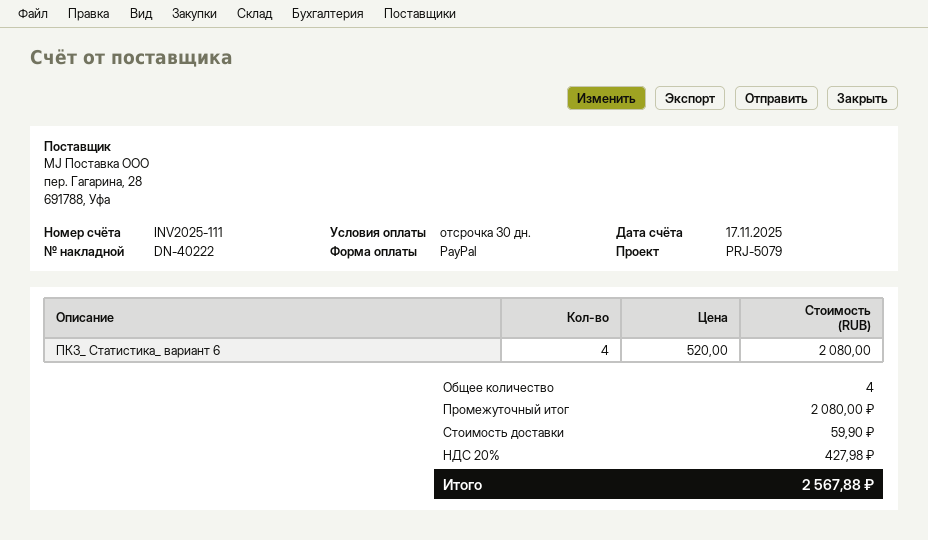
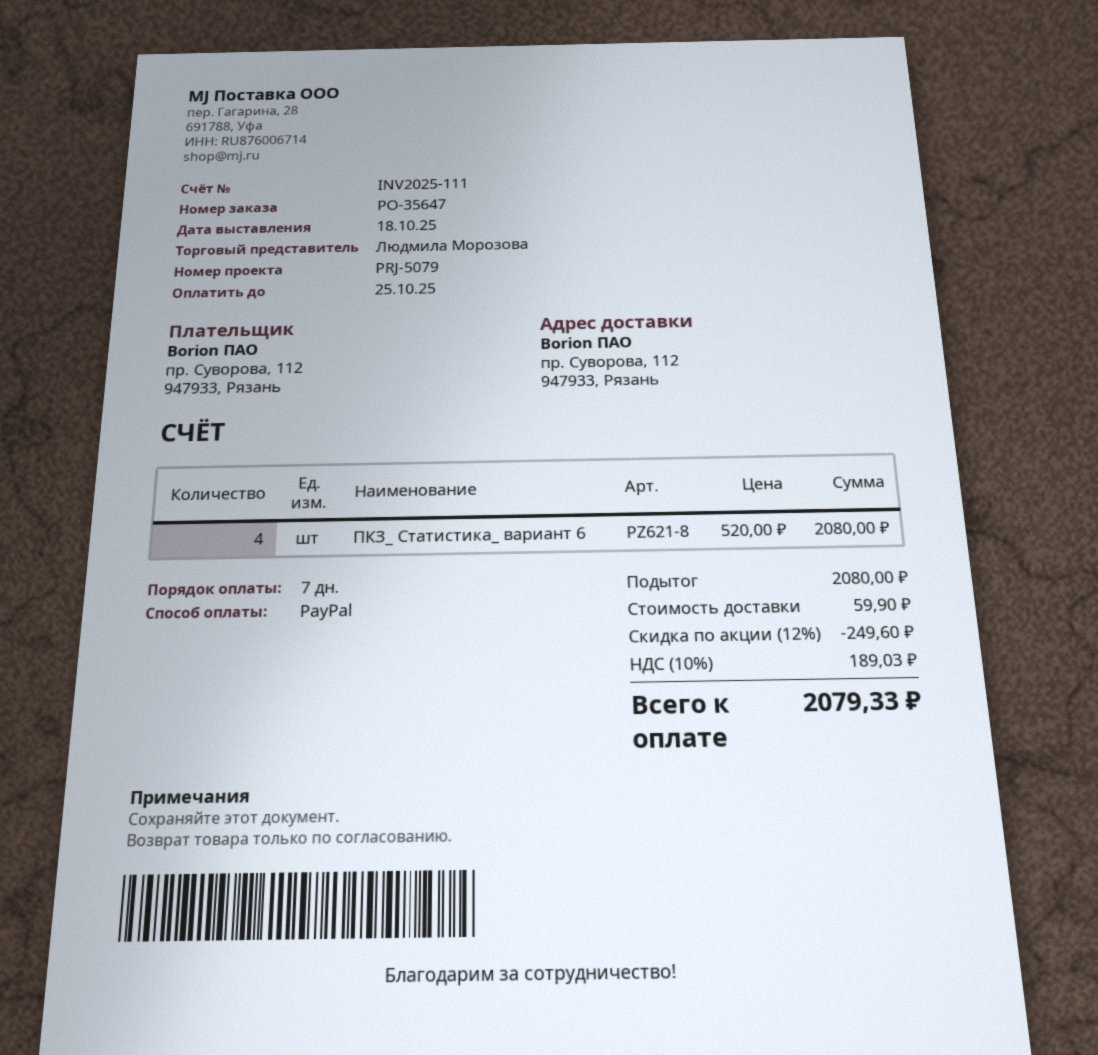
invoice date: 2025-11-17 -> 2025-10-18
payment terms: 30 days -> 7 days
discount: none -> 12% = 249.60
tax: 20% = 427.98 -> 10% = 189.03
total: 2567.88 -> 2079.33

